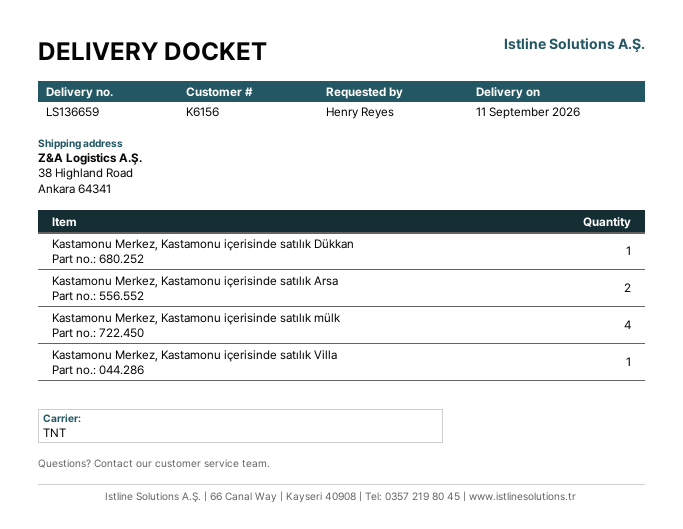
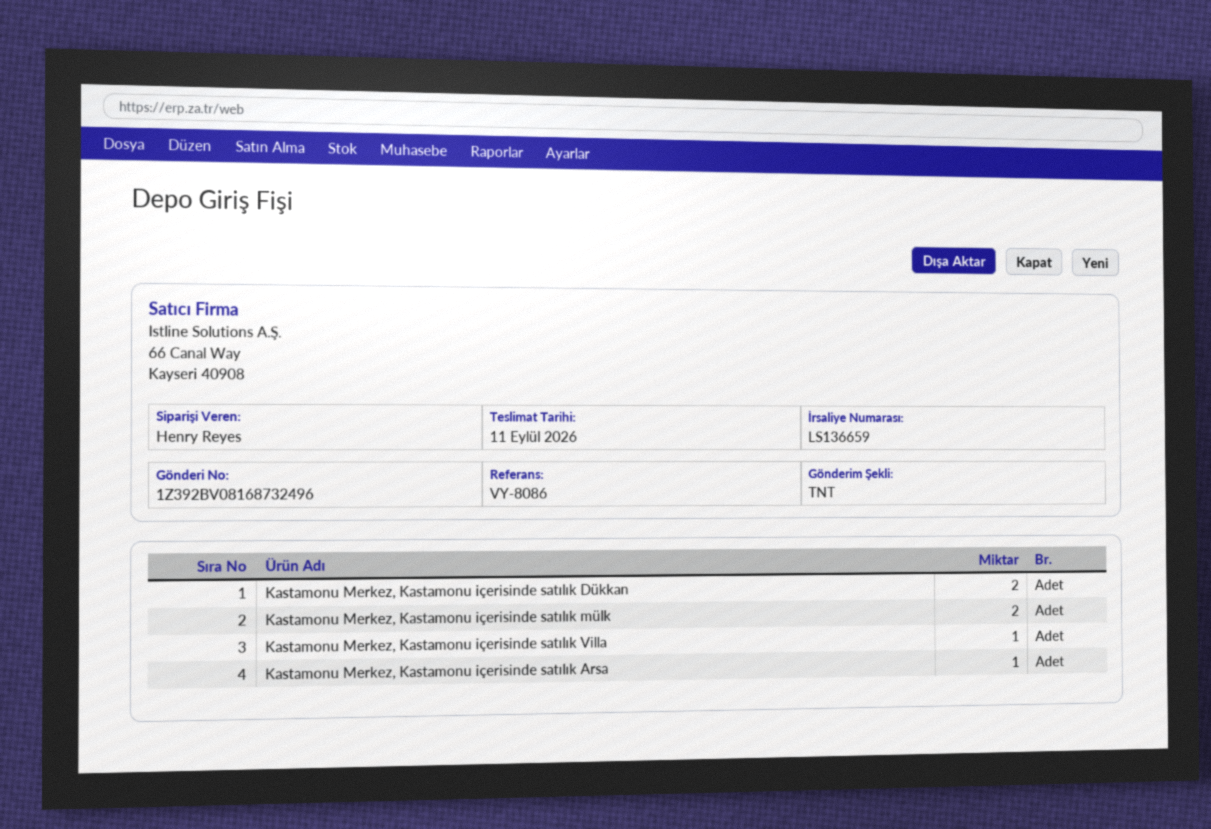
Kastamonu Merkez, Kastamonu içerisinde satılık Dükkan: 1 -> 2
Kastamonu Merkez, Kastamonu içerisinde satılık Arsa: 2 -> 1
Kastamonu Merkez, Kastamonu içerisinde satılık mülk: 4 -> 2

